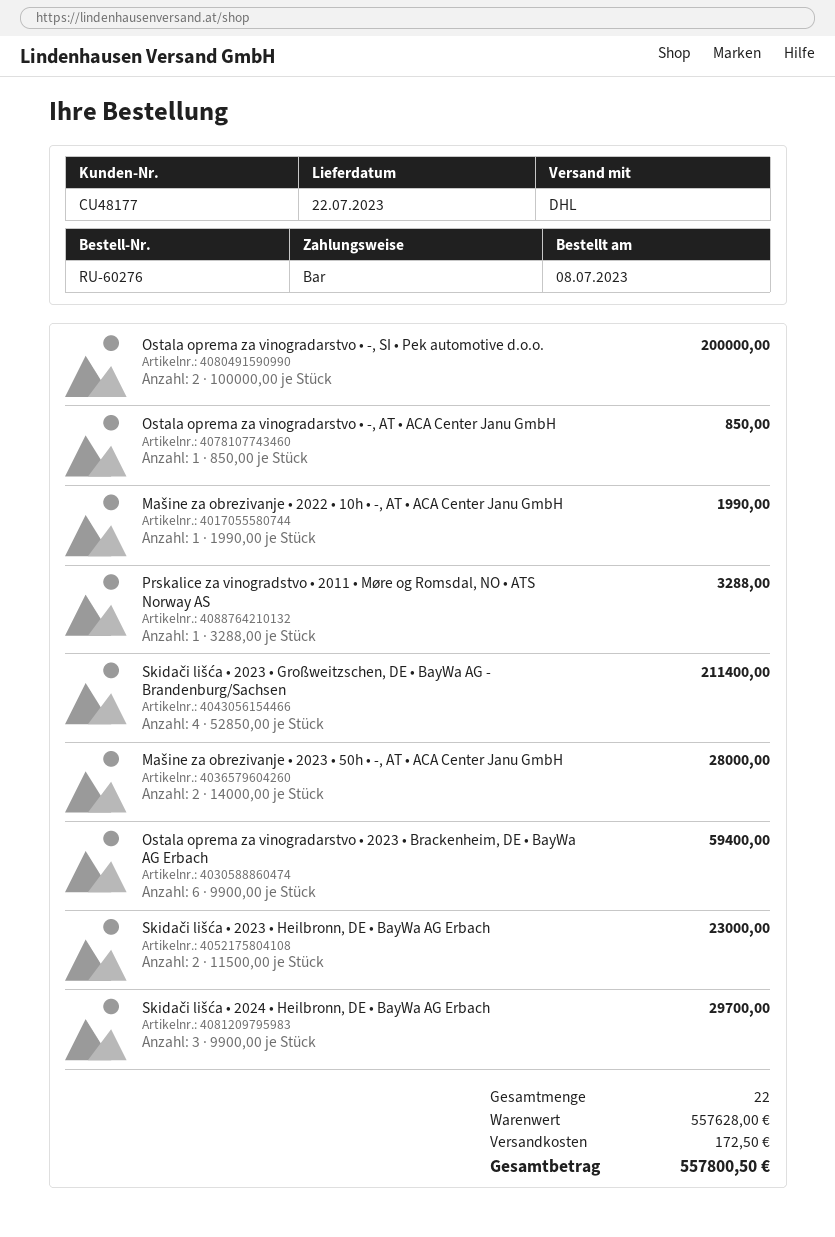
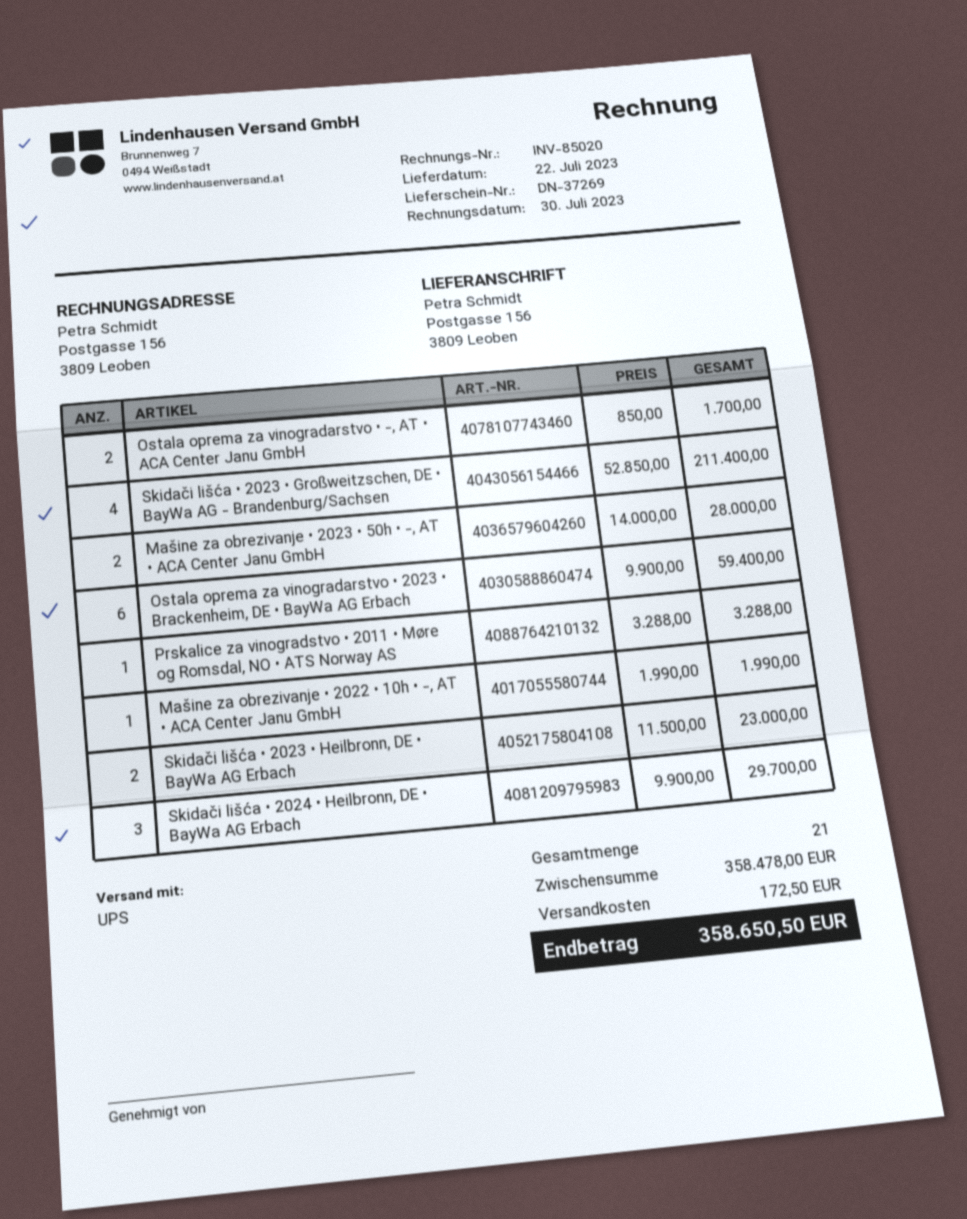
shipping method: DHL -> UPS
Ostala oprema za vinogradarstvo • -, SI • Pek automotive d.o.o.: 2 x 100000.00 = 200000.00 -> none
Ostala oprema za vinogradarstvo • -, AT • ACA Center Janu GmbH: 1 x 850.00 = 850.00 -> 2 x 850.00 = 1700.00
total quantity: 22 -> 21
subtotal: 557628.00 -> 358478.00
total: 557800.50 -> 358650.50

